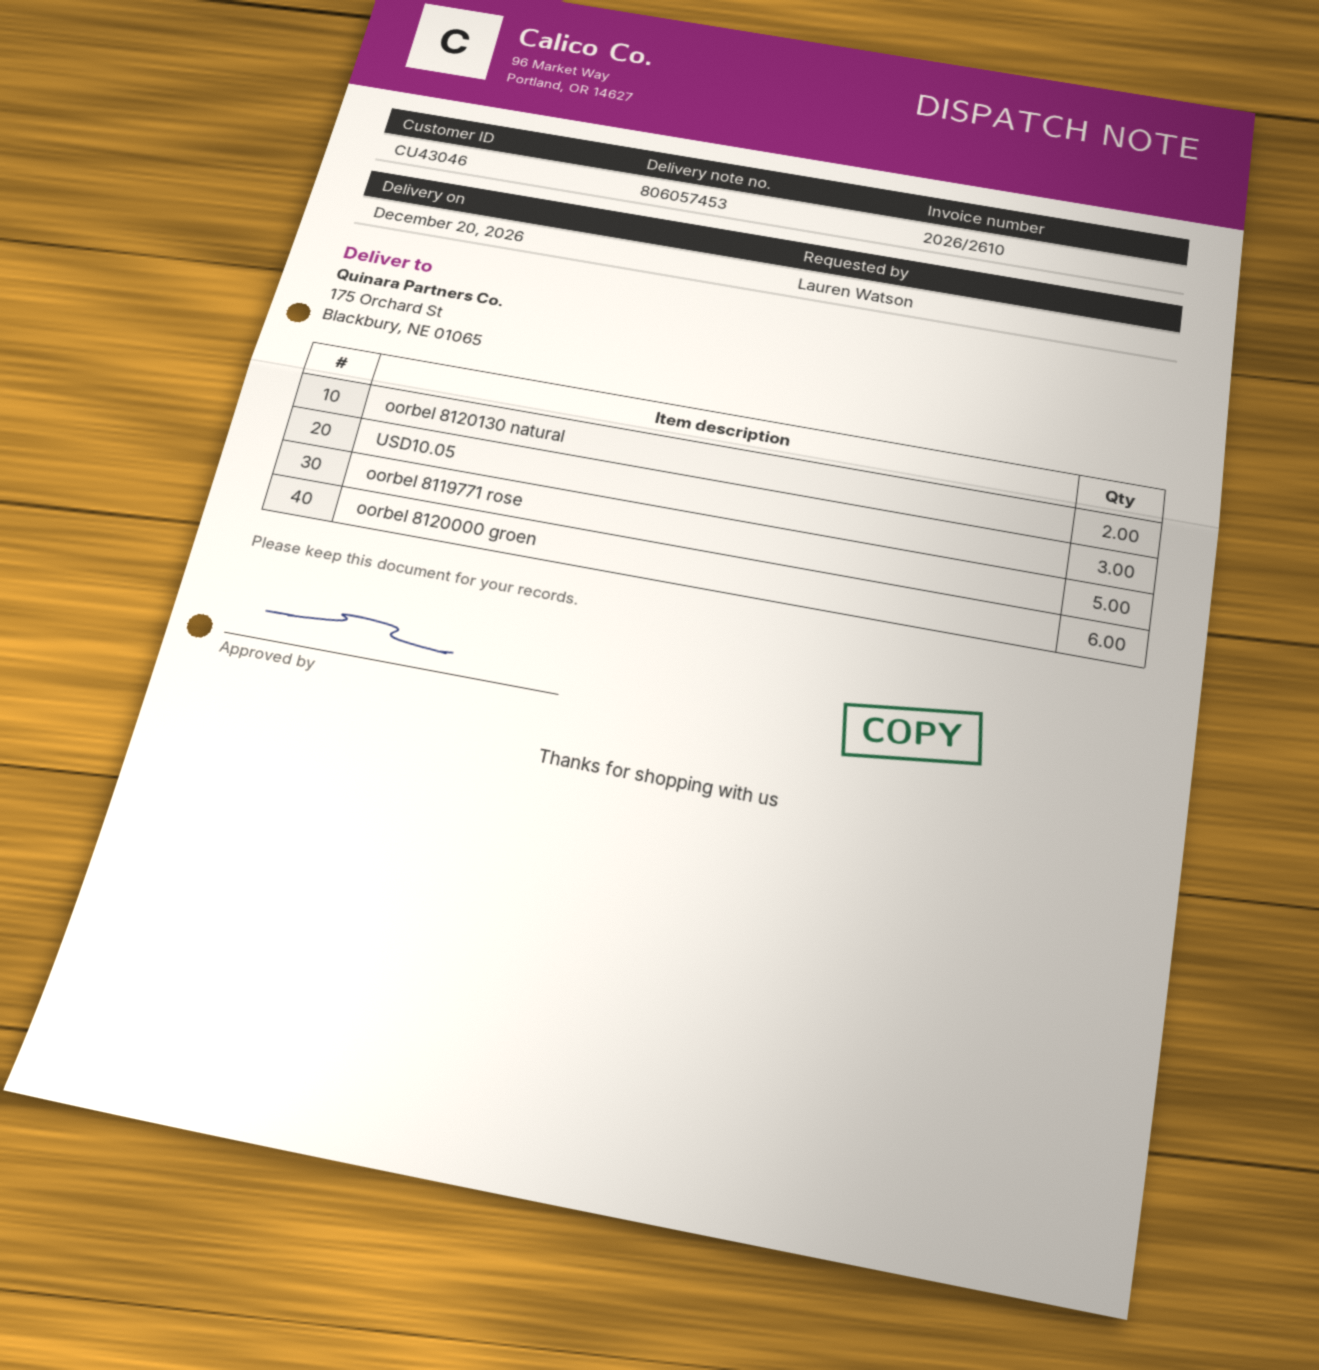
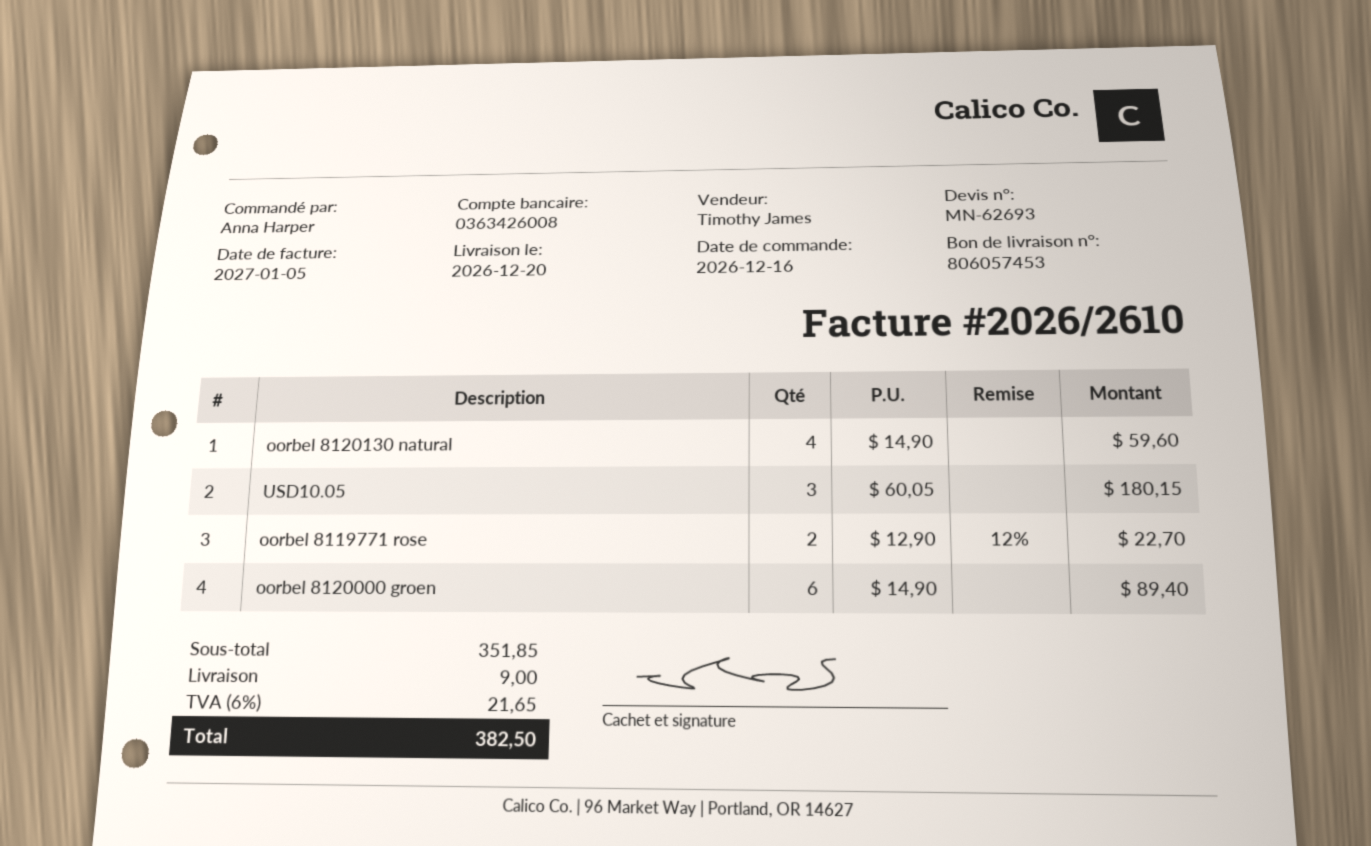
ordered by: Lauren Watson -> Anna Harper
oorbel 8120130 natural: 2 -> 4
oorbel 8119771 rose: 5 -> 2

